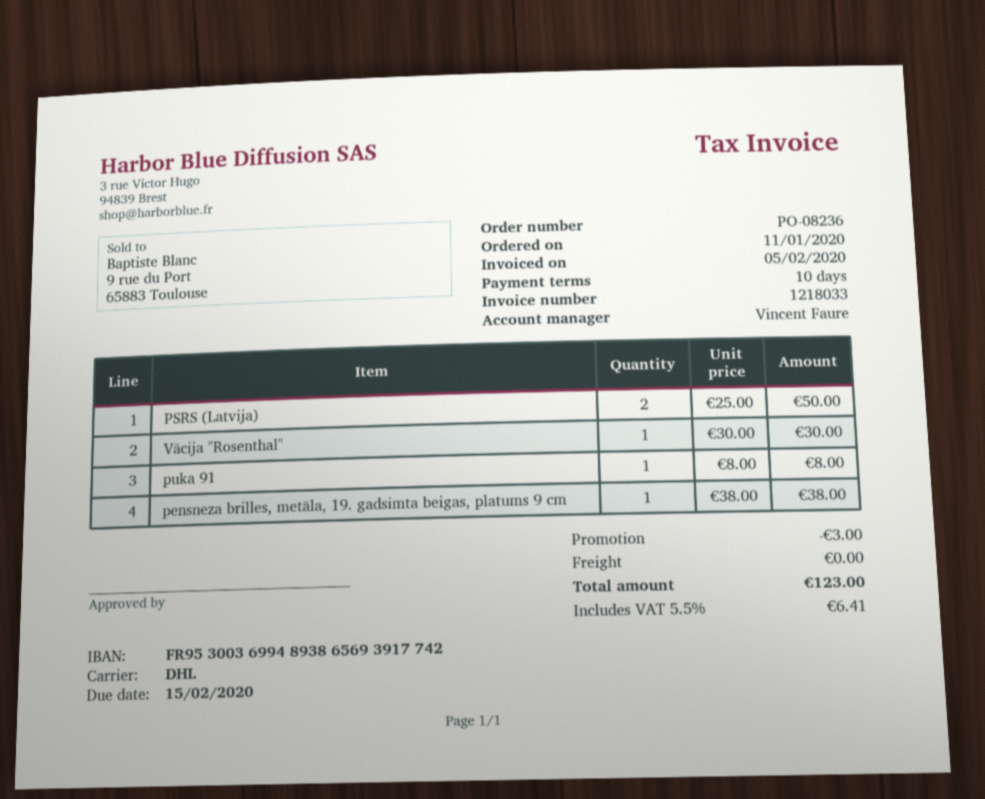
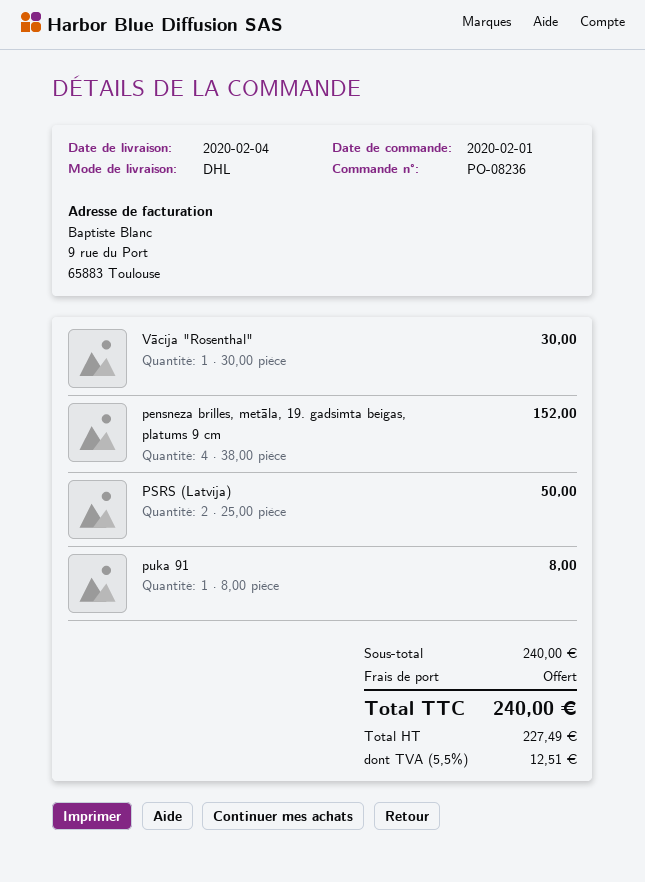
order date: 2020-01-11 -> 2020-02-01
pensneza brilles, metāla, 19. gadsimta beigas, platums 9 cm: 1 x 38.00 = 38.00 -> 4 x 38.00 = 152.00
discount: 3.00 -> none
tax: 5.5% = 6.41 -> 5.5% = 12.51
total: 123.00 -> 240.00

